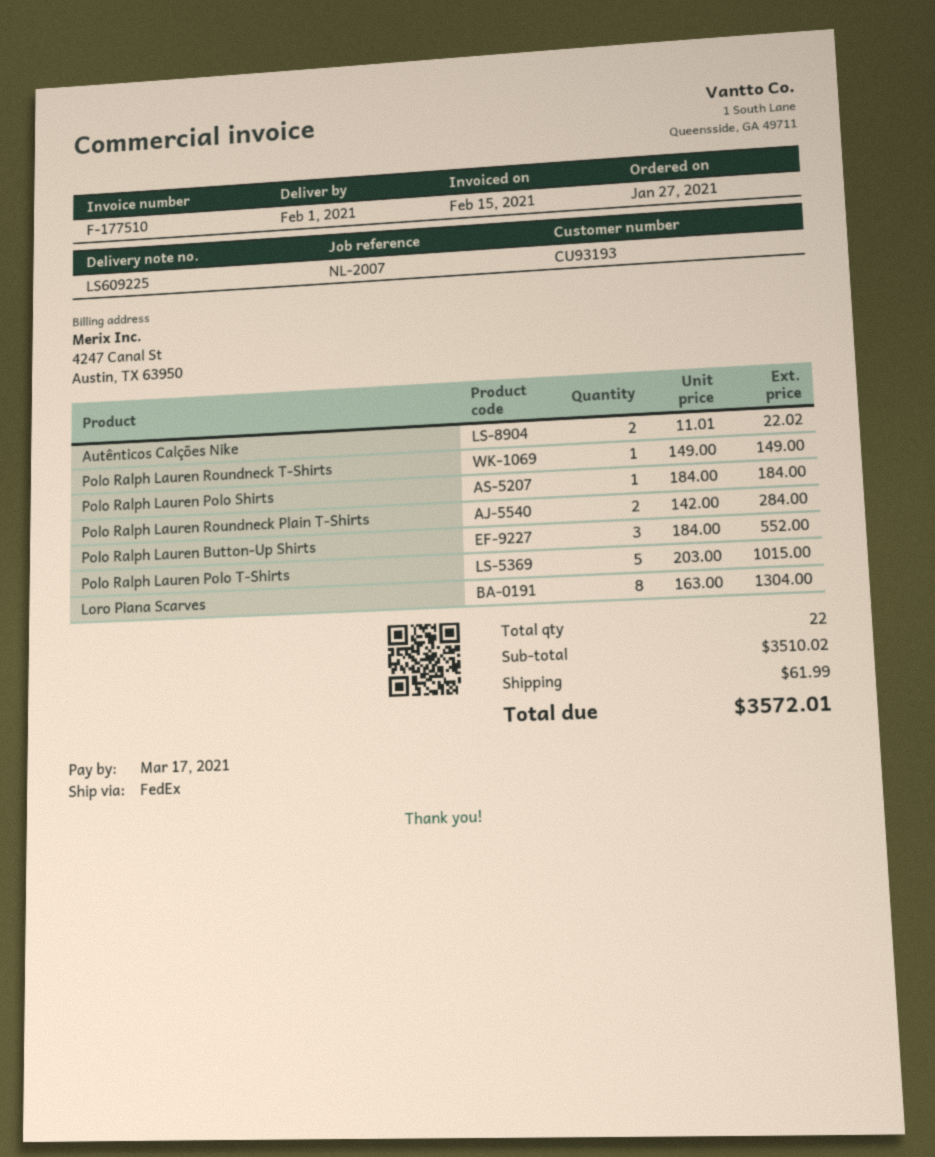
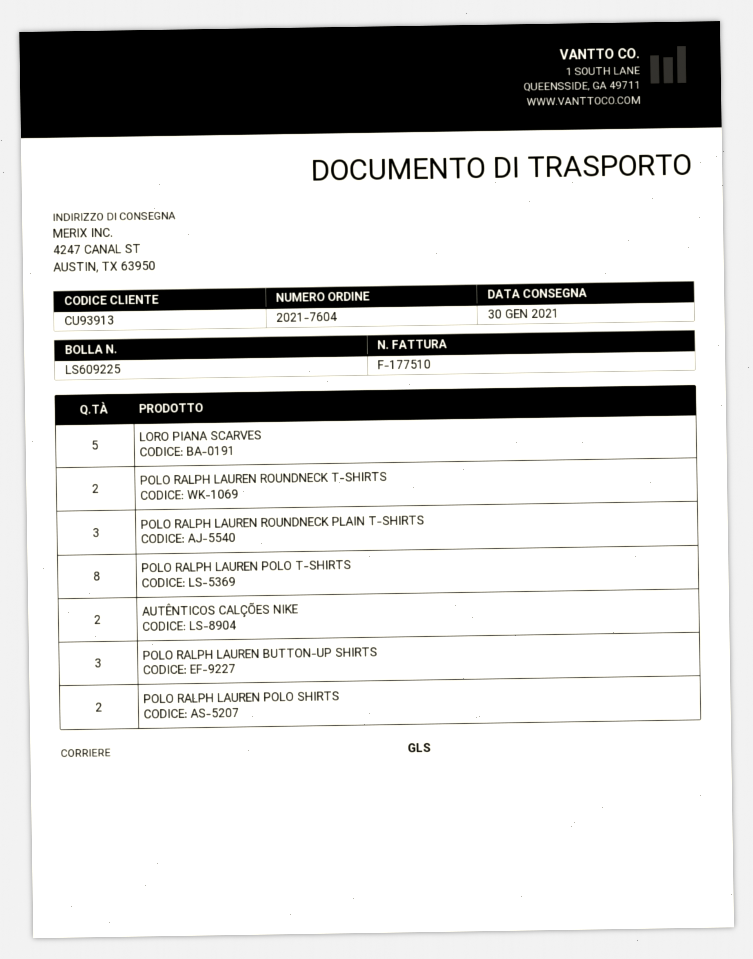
delivery date: 2021-02-01 -> 2021-01-30
customer number: CU93193 -> CU93913
shipping method: FedEx -> GLS
Polo Ralph Lauren Roundneck T-Shirts: 1 -> 2
Polo Ralph Lauren Polo Shirts: 1 -> 2
Polo Ralph Lauren Roundneck Plain T-Shirts: 2 -> 3
Polo Ralph Lauren Polo T-Shirts: 5 -> 8
Loro Piana Scarves: 8 -> 5

